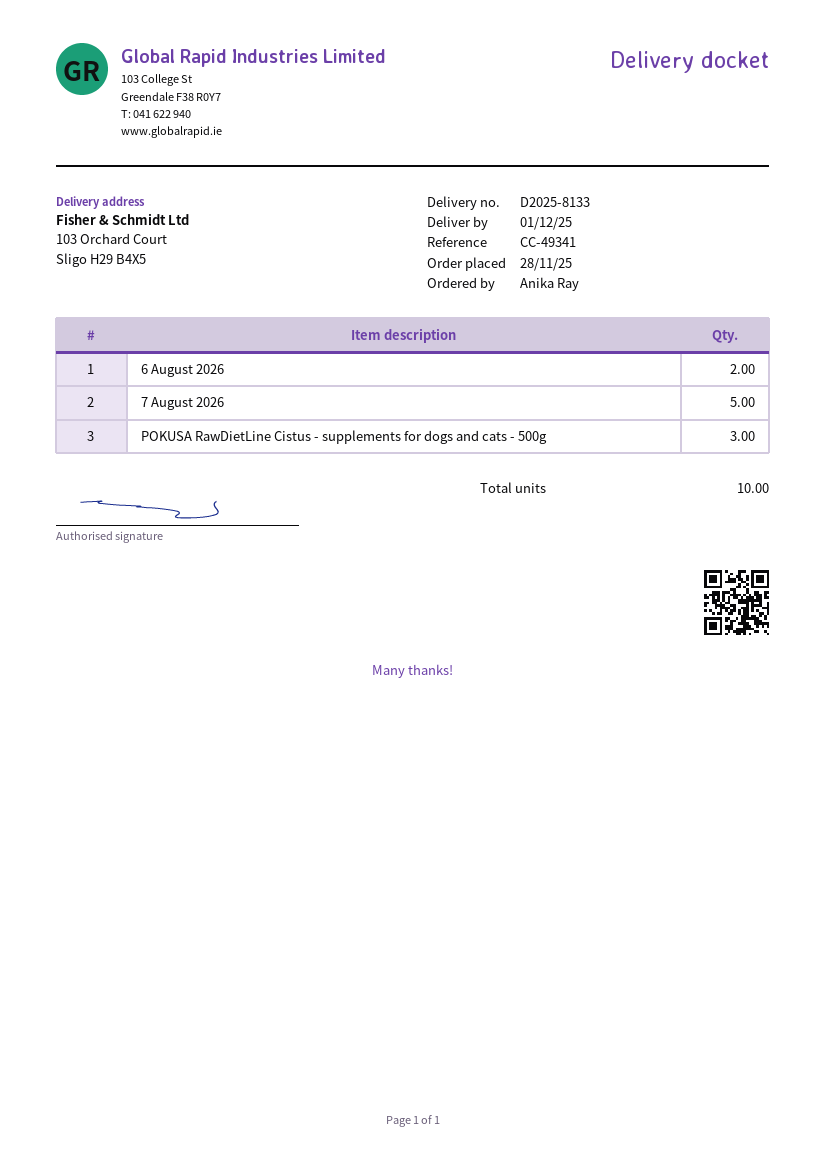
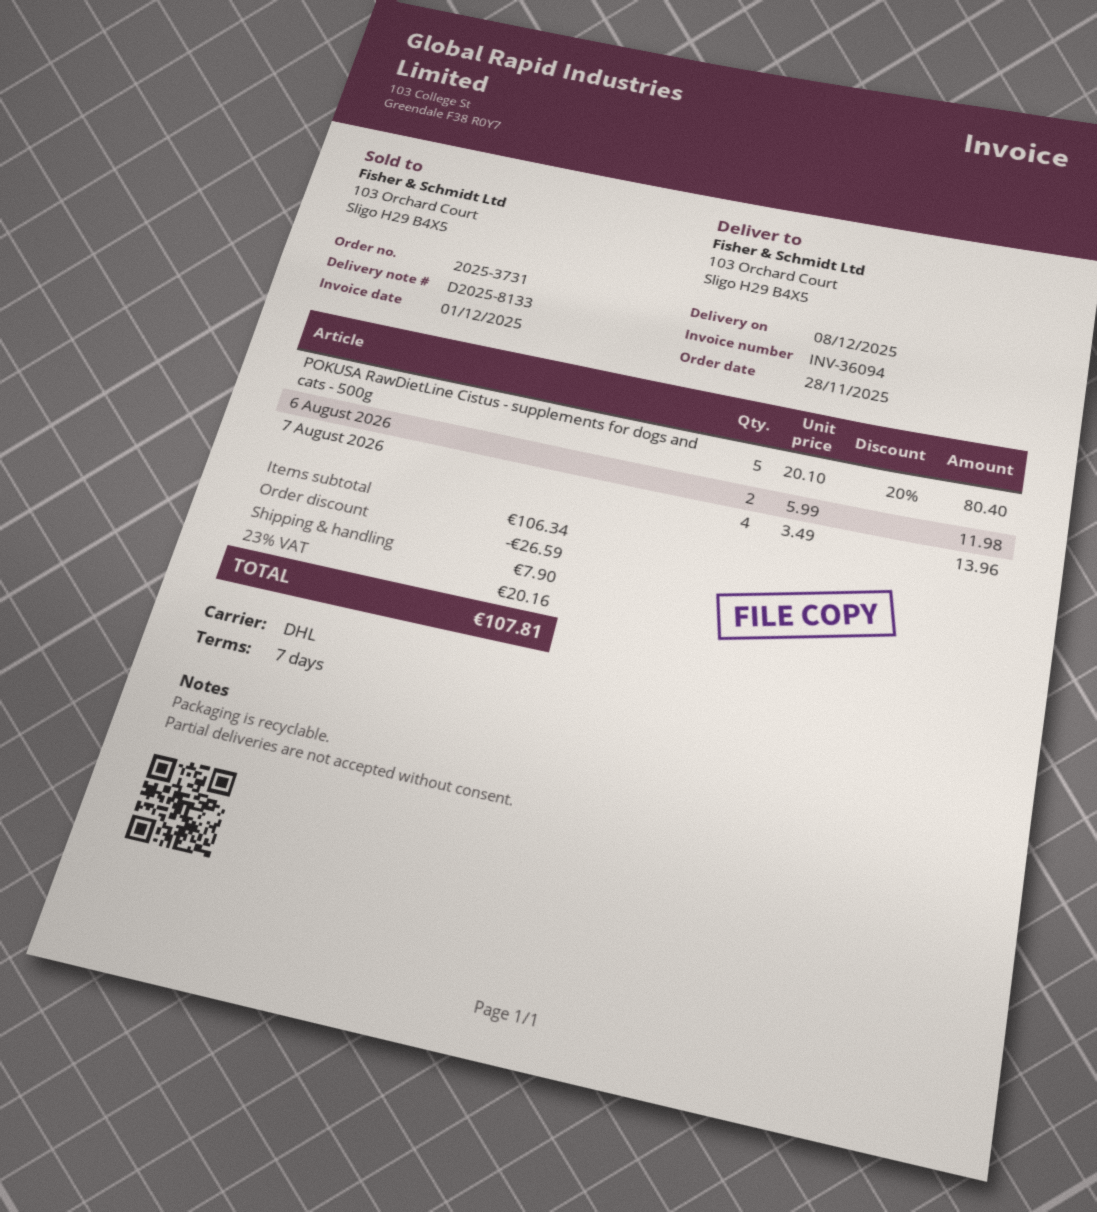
delivery date: 2025-12-01 -> 2025-12-08
7 August 2026: 5 -> 4
POKUSA RawDietLine Cistus - supplements for dogs and cats - 500g: 3 -> 5

